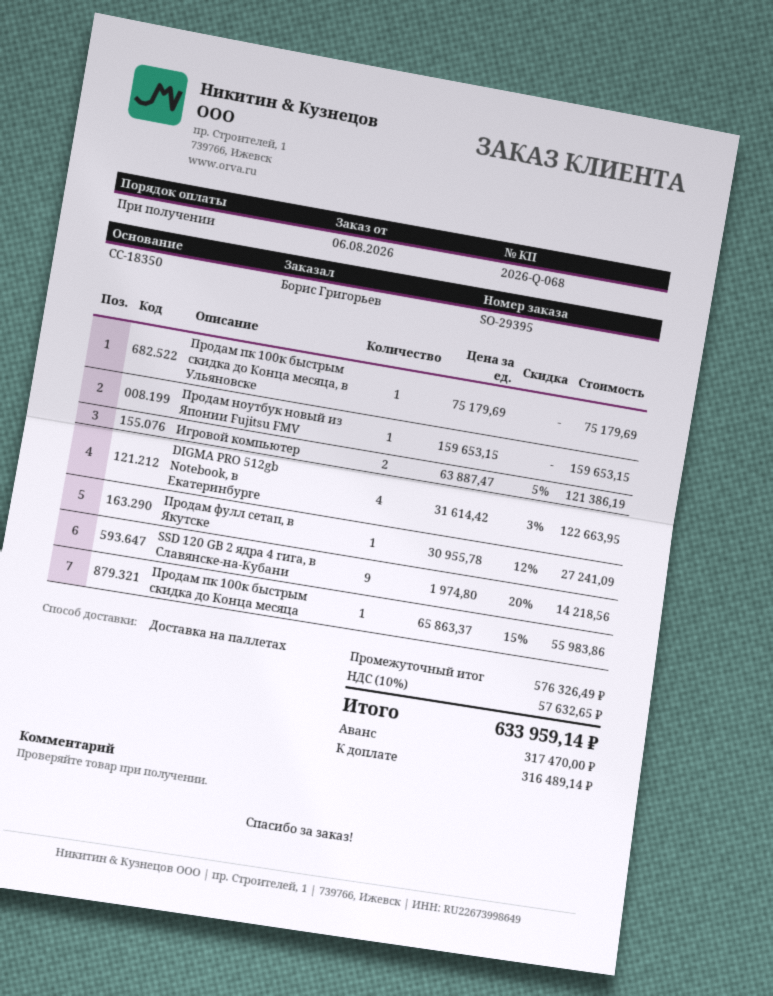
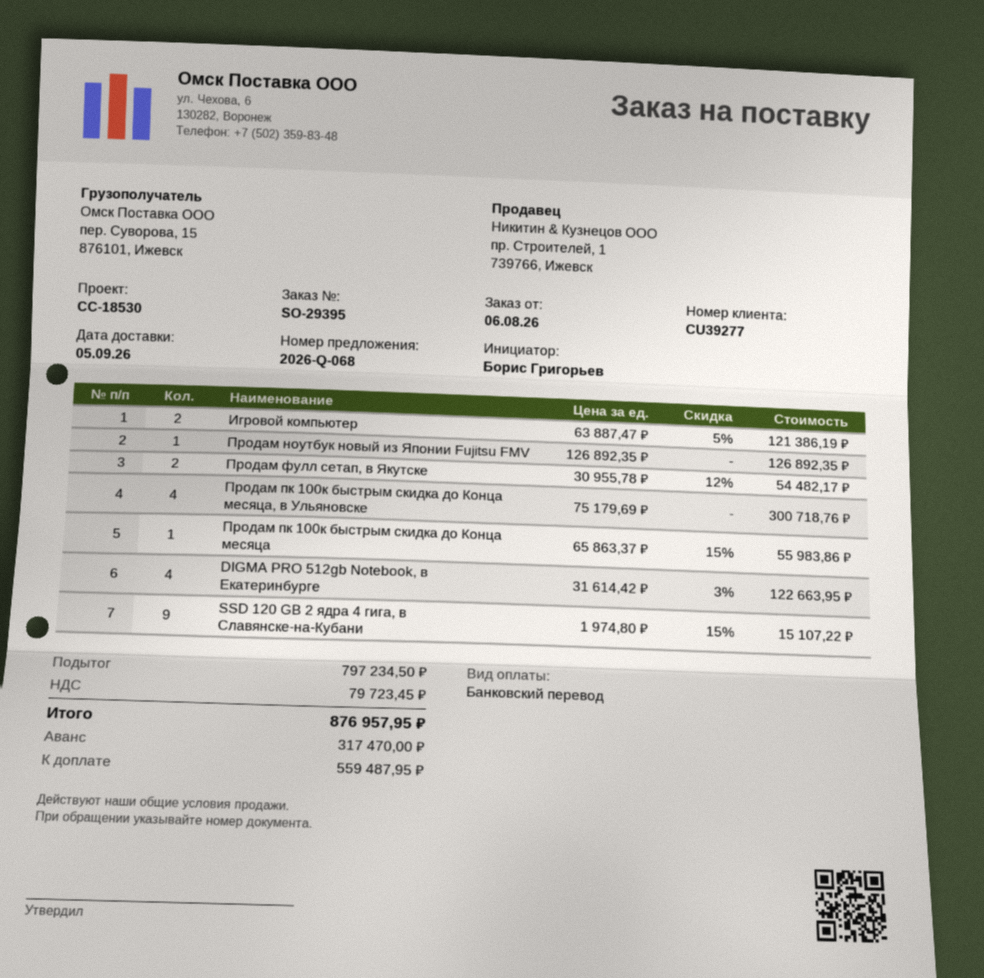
reference: CC-18350 -> CC-18530
Продам пк 100к быстрым скидка до Конца месяца, в Ульяновске: 1 x 75179.69 = 75179.69 -> 4 x 75179.69 = 300718.76
Продам ноутбук новый из Японии Fujitsu FMV: 1 x 159653.15 = 159653.15 -> 1 x 126892.35 = 126892.35
Продам фулл сетап, в Якутске: 1 x 30955.78 - 12% = 27241.09 -> 2 x 30955.78 - 12% = 54482.17
SSD 120 GB 2 ядра 4 гига, в Славянске-на-Кубани: 9 x 1974.80 - 20% = 14218.56 -> 9 x 1974.80 - 15% = 15107.22
subtotal: 576326.49 -> 797234.50
tax: 57632.65 -> 79723.45
total: 633959.14 -> 876957.95
balance: 316489.14 -> 559487.95

